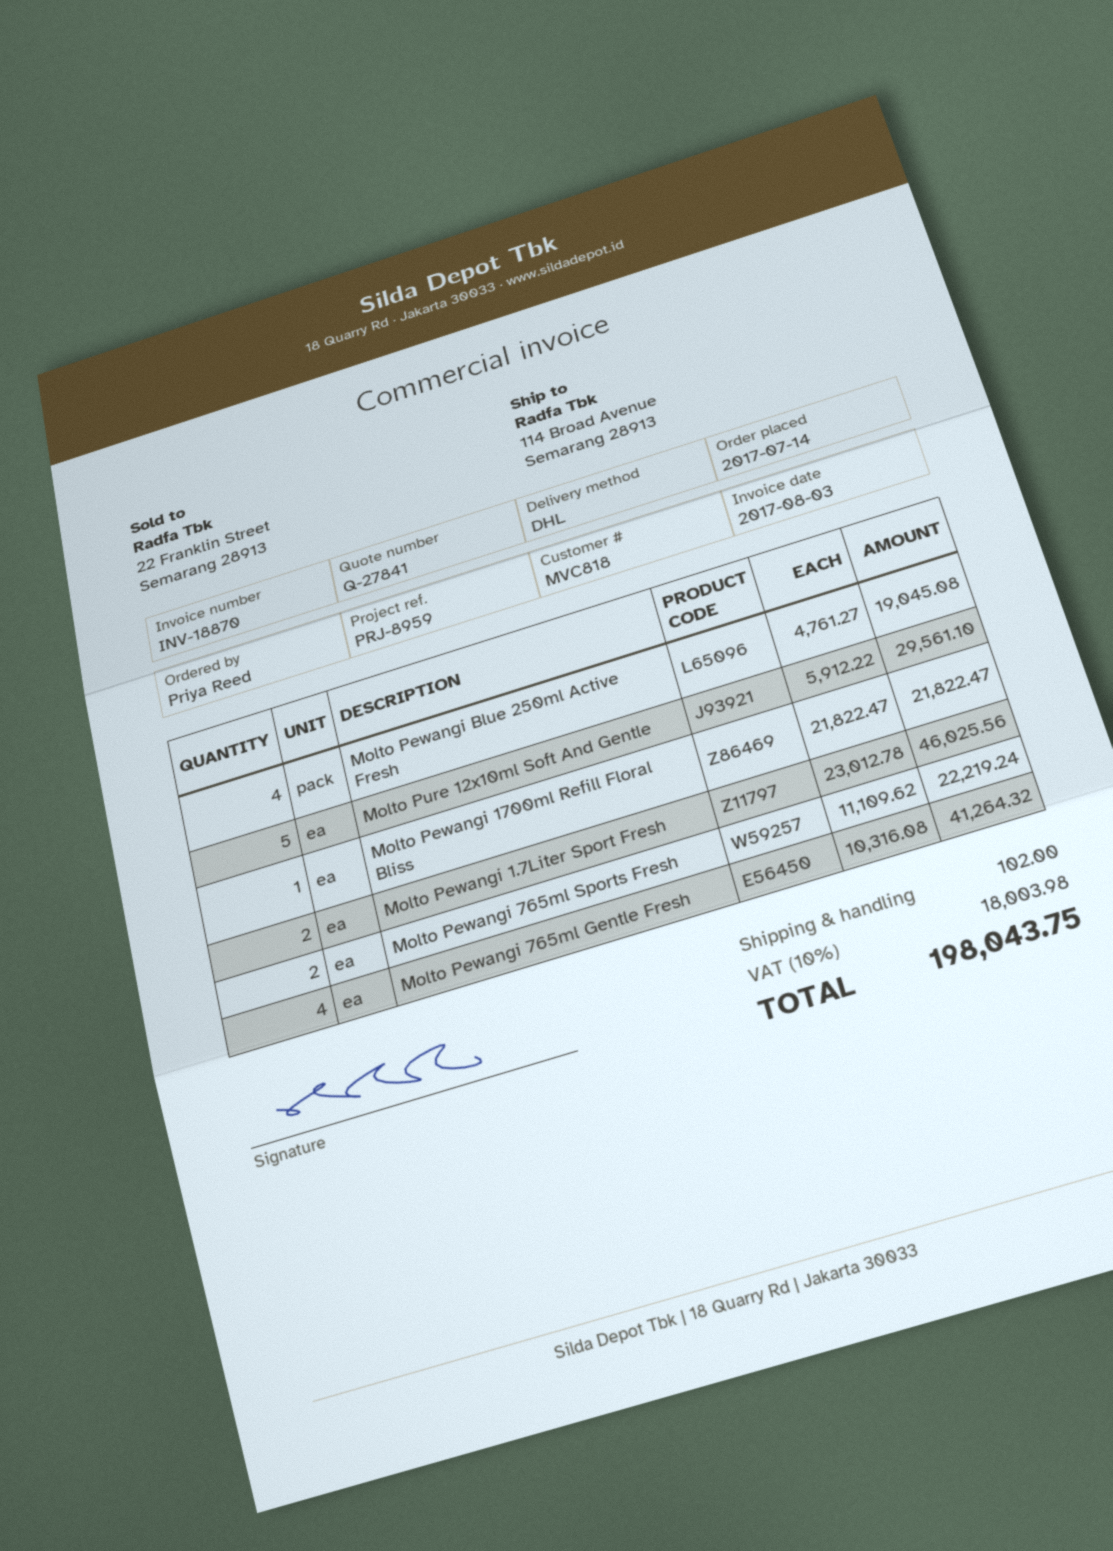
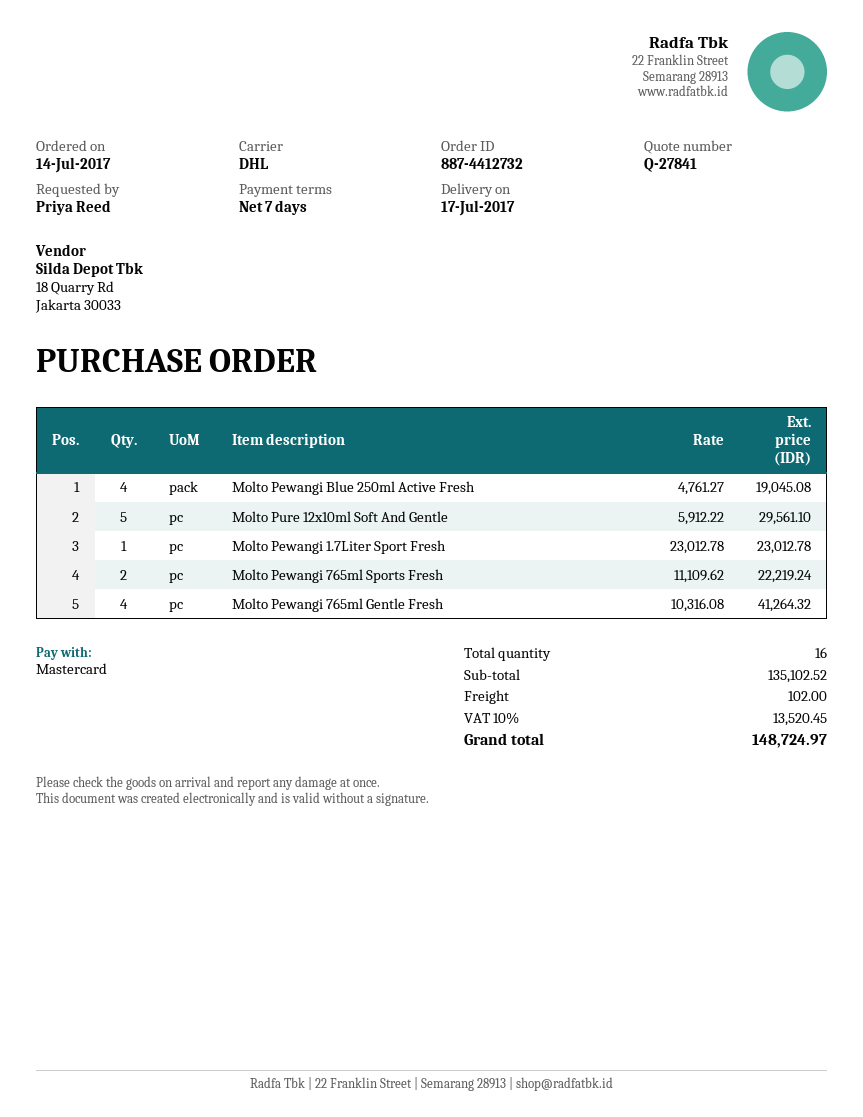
Molto Pewangi 1700ml Refill Floral Bliss: 1 x 21822.47 = 21822.47 -> none
Molto Pewangi 1.7Liter Sport Fresh: 2 x 23012.78 = 46025.56 -> 1 x 23012.78 = 23012.78
tax: 10% = 18003.98 -> 10% = 13520.45
total: 198043.75 -> 148724.97

